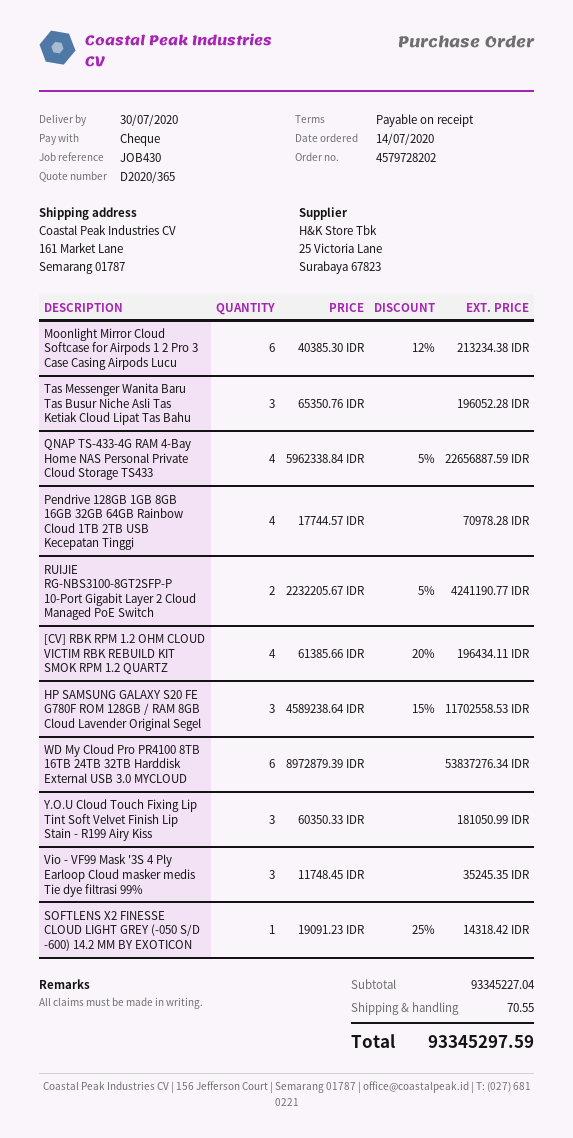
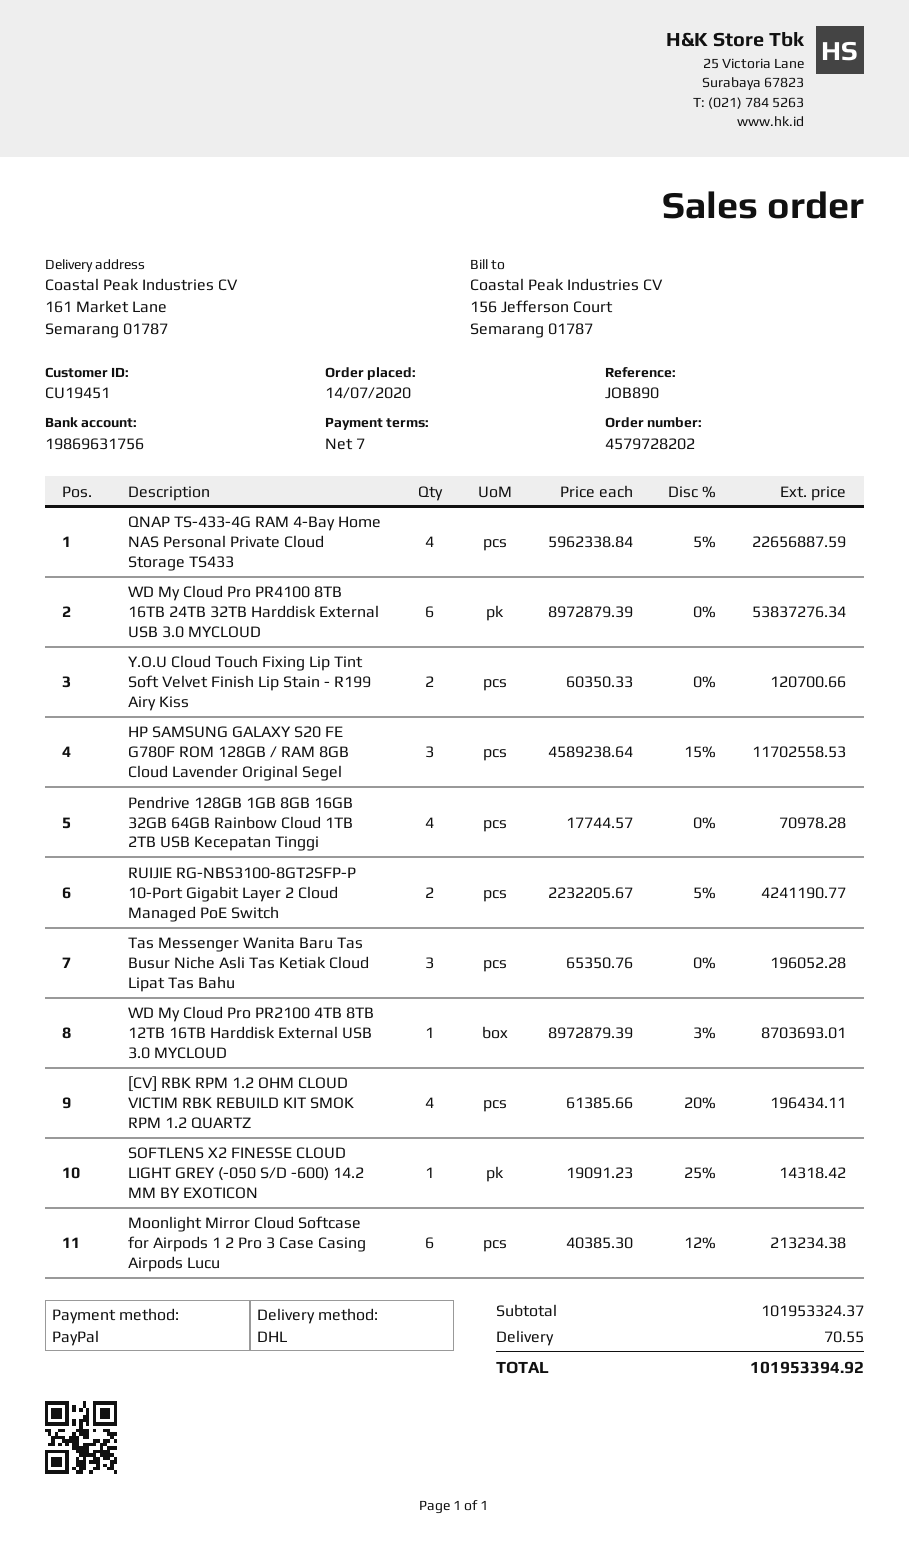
payment terms: on receipt -> 7 days
reference: JOB430 -> JOB890
payment method: cheque -> PayPal
Y.O.U Cloud Touch Fixing Lip Tint Soft Velvet Finish Lip Stain - R199 Airy Kiss: 3 x 60350.33 = 181050.99 -> 2 x 60350.33 = 120700.66
Vio - VF99 Mask '3S 4 Ply Earloop Cloud masker medis Tie dye filtrasi 99%: 3 x 11748.45 = 35245.35 -> none
WD My Cloud Pro PR2100 4TB 8TB 12TB 16TB Harddisk External USB 3.0 MYCLOUD: none -> 1 x 8972879.39 - 3% = 8703693.01
subtotal: 93345227.04 -> 101953324.37
total: 93345297.59 -> 101953394.92

